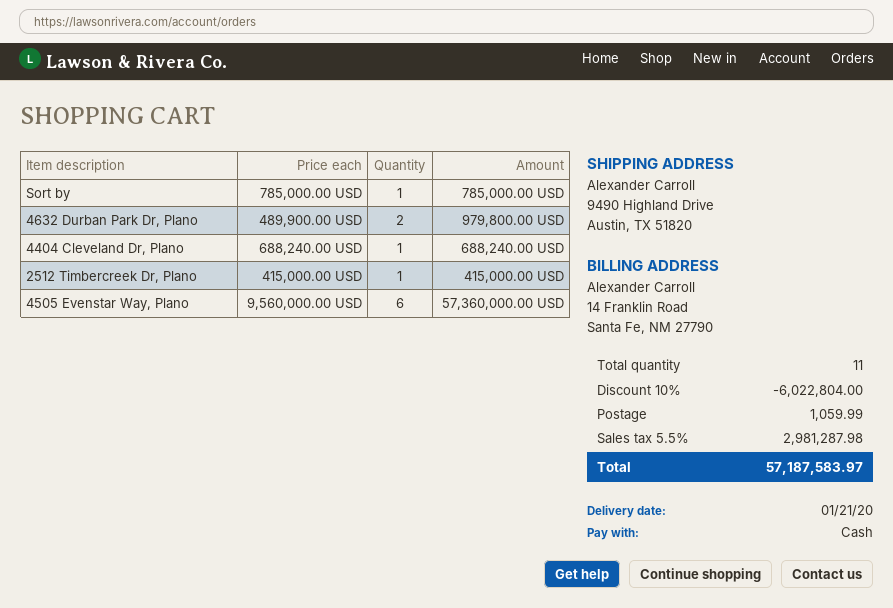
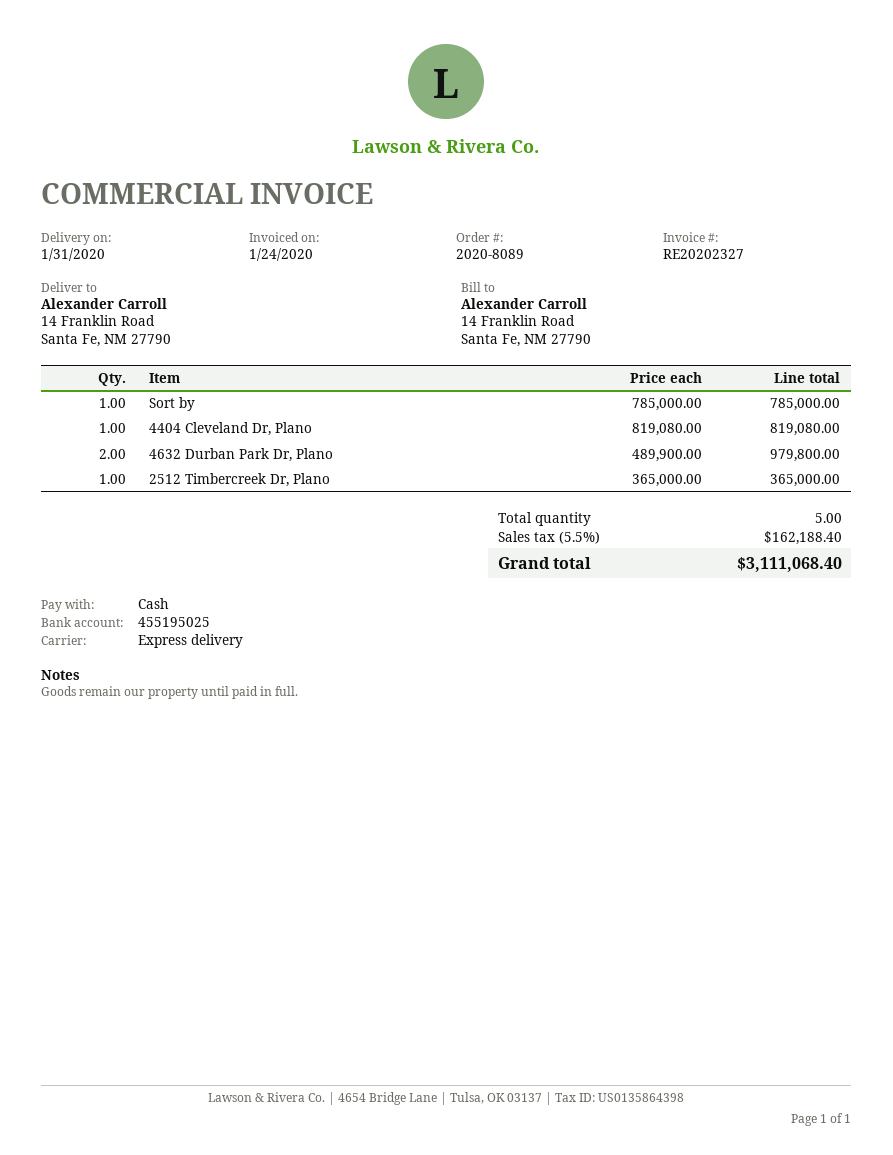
delivery date: 2020-01-21 -> 2020-01-31
ship to: 9490 Highland Drive, Austin, TX 51820 -> 14 Franklin Road, Santa Fe, NM 27790
4404 Cleveland Dr, Plano: 1 x 688240.00 = 688240.00 -> 1 x 819080.00 = 819080.00
2512 Timbercreek Dr, Plano: 1 x 415000.00 = 415000.00 -> 1 x 365000.00 = 365000.00
4505 Evenstar Way, Plano: 6 x 9560000.00 = 57360000.00 -> none
total quantity: 11 -> 5
discount: 10% = 6022804.00 -> none
shipping: 1059.99 -> none
tax: 5.5% = 2981287.98 -> 5.5% = 162188.40
total: 57187583.97 -> 3111068.40

